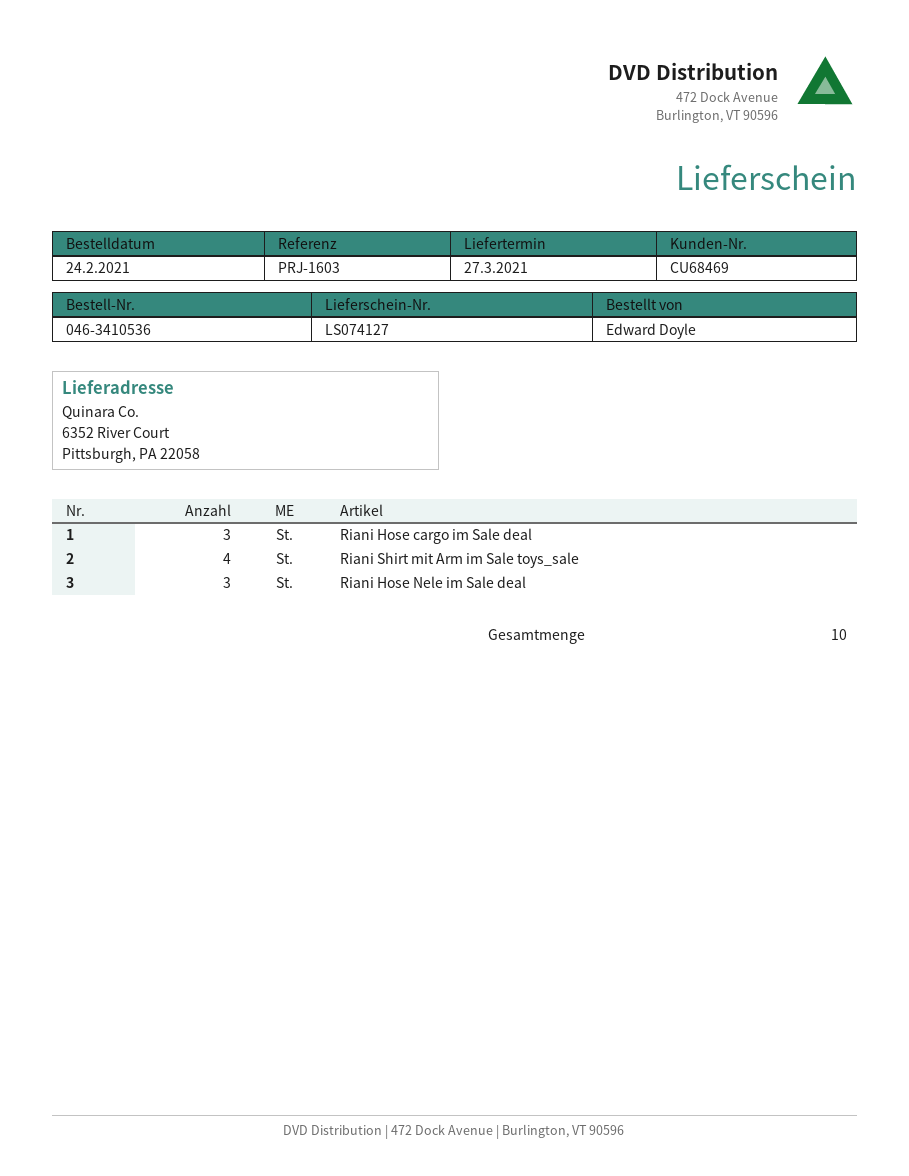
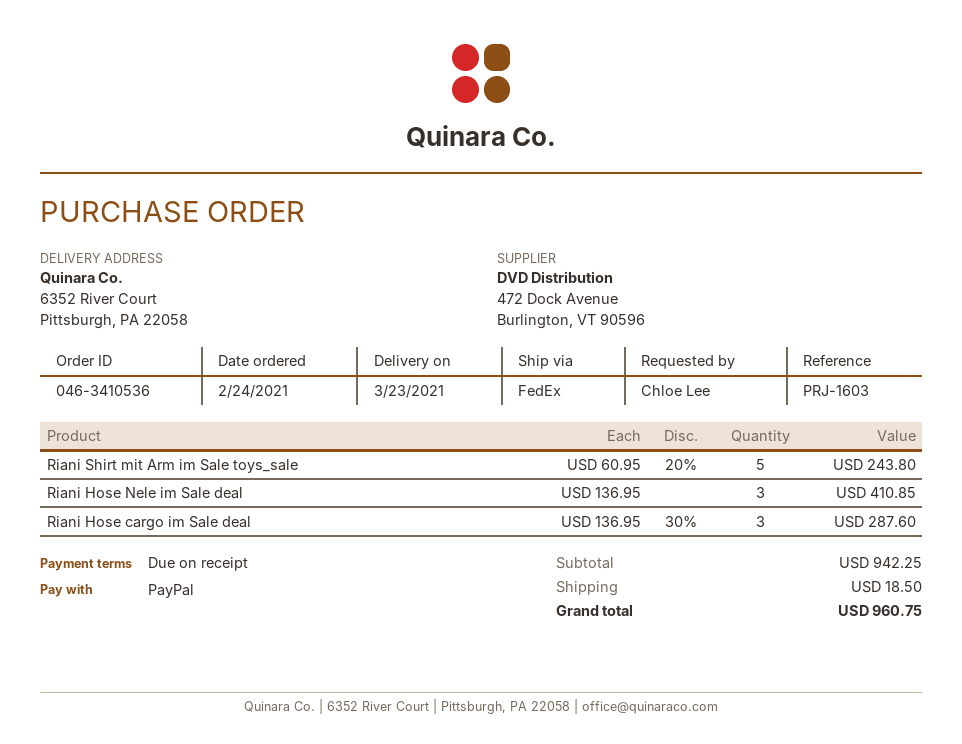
delivery date: 2021-03-27 -> 2021-03-23
ordered by: Edward Doyle -> Chloe Lee
Riani Shirt mit Arm im Sale toys_sale: 4 -> 5

